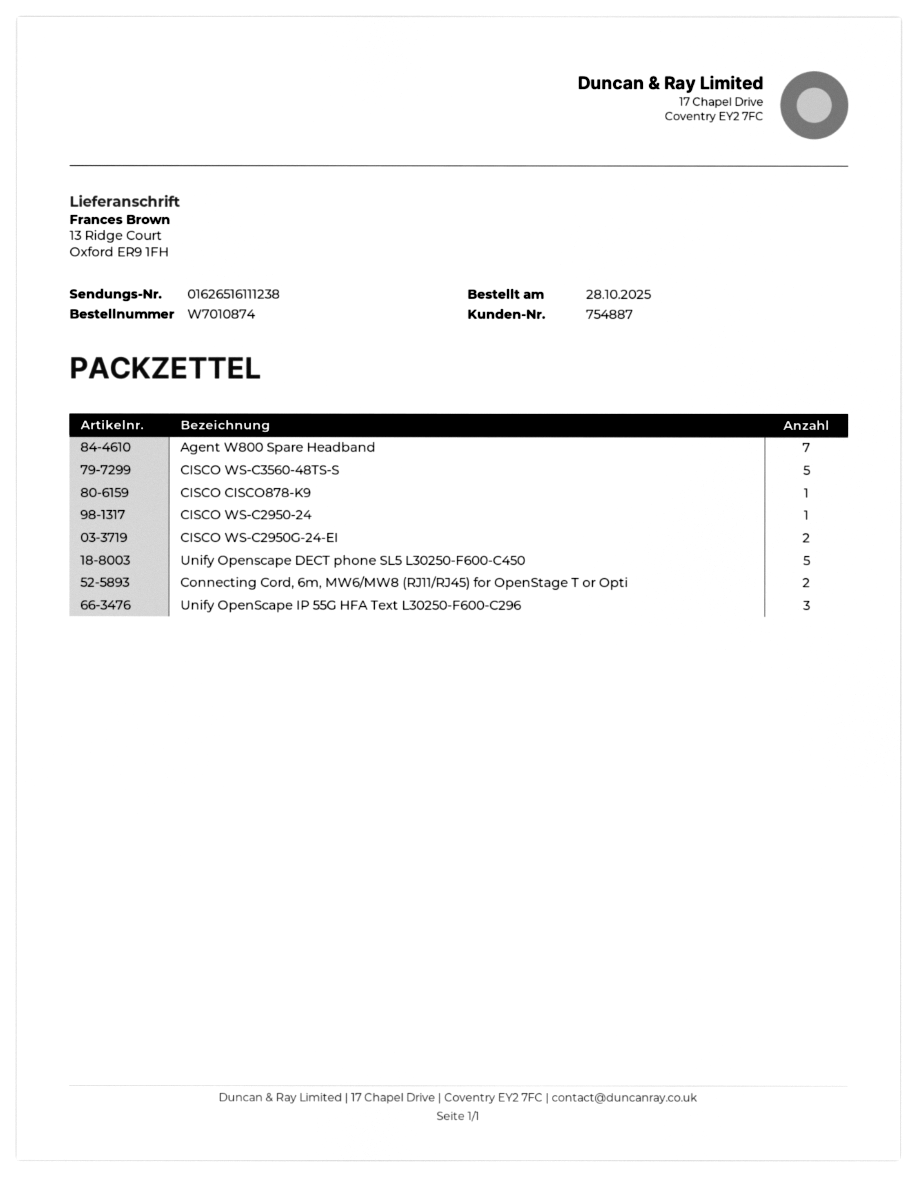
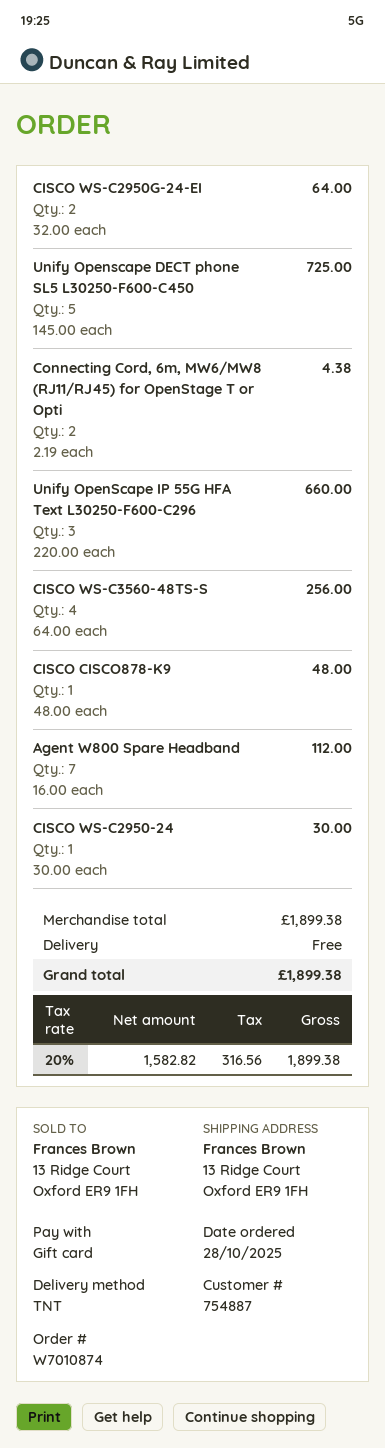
CISCO WS-C3560-48TS-S: 5 -> 4

